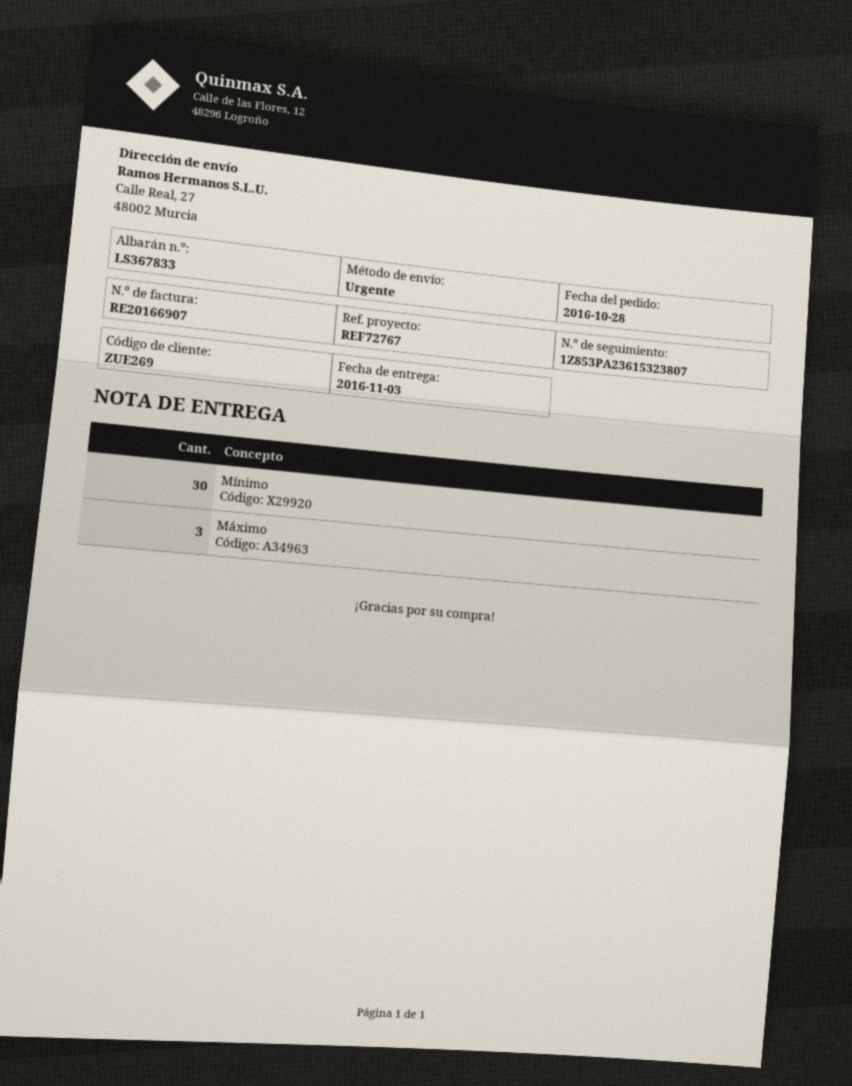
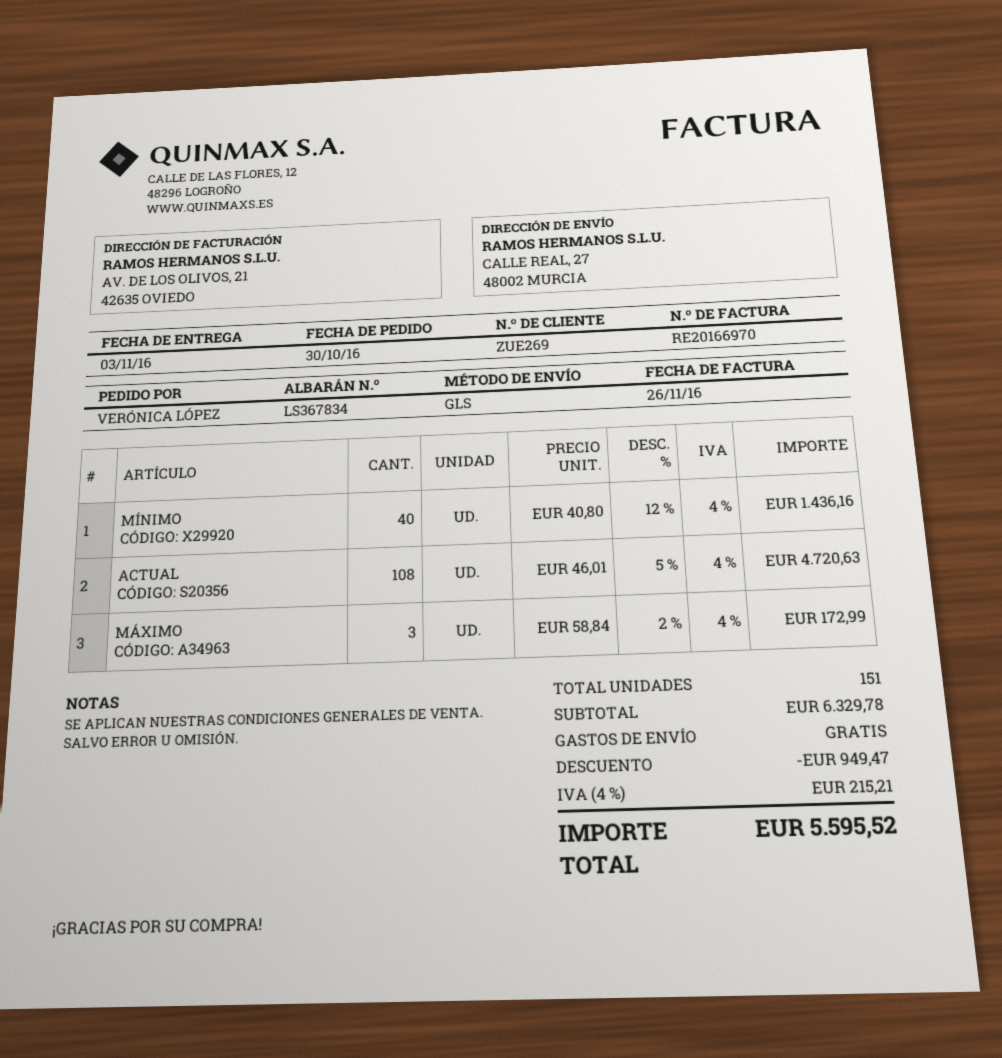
order date: 2016-10-28 -> 2016-10-30
delivery note number: LS367833 -> LS367834
invoice number: RE20166907 -> RE20166970
shipping method: express -> GLS
Mínimo: 30 -> 40
ACTUAL: none -> 108

